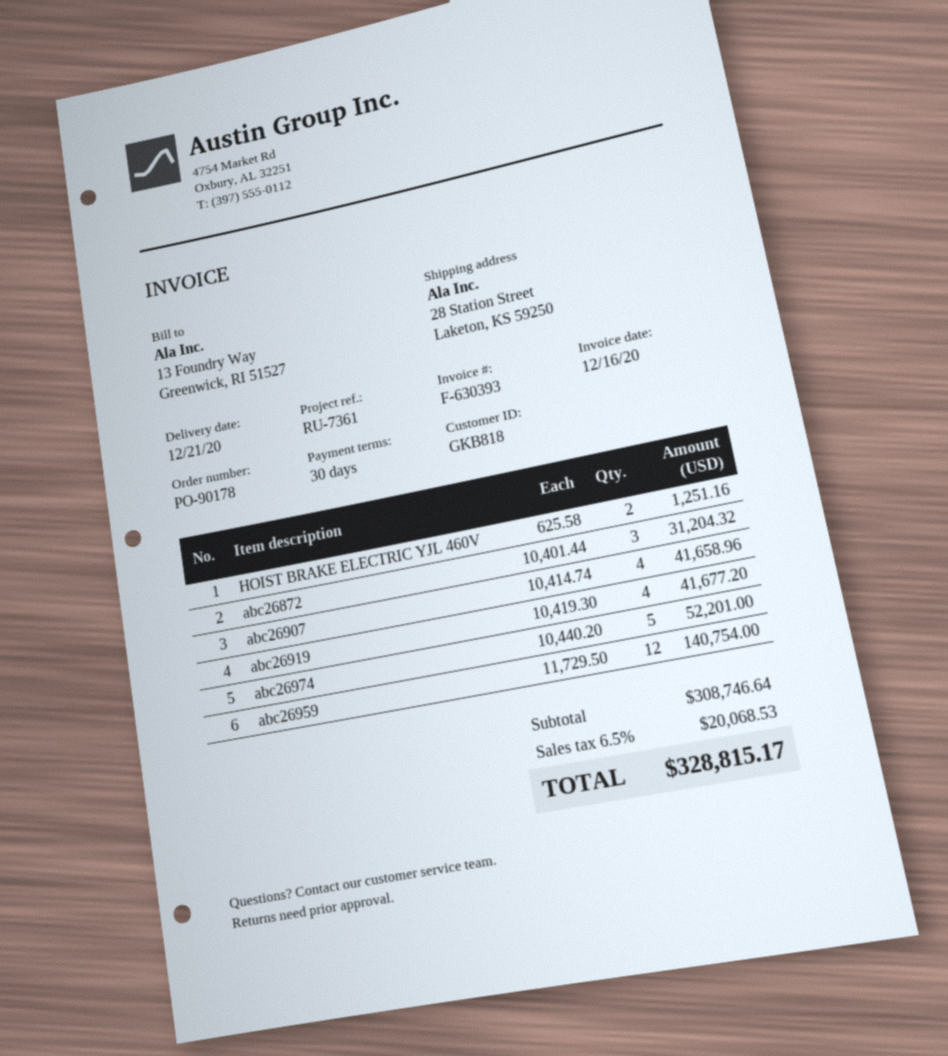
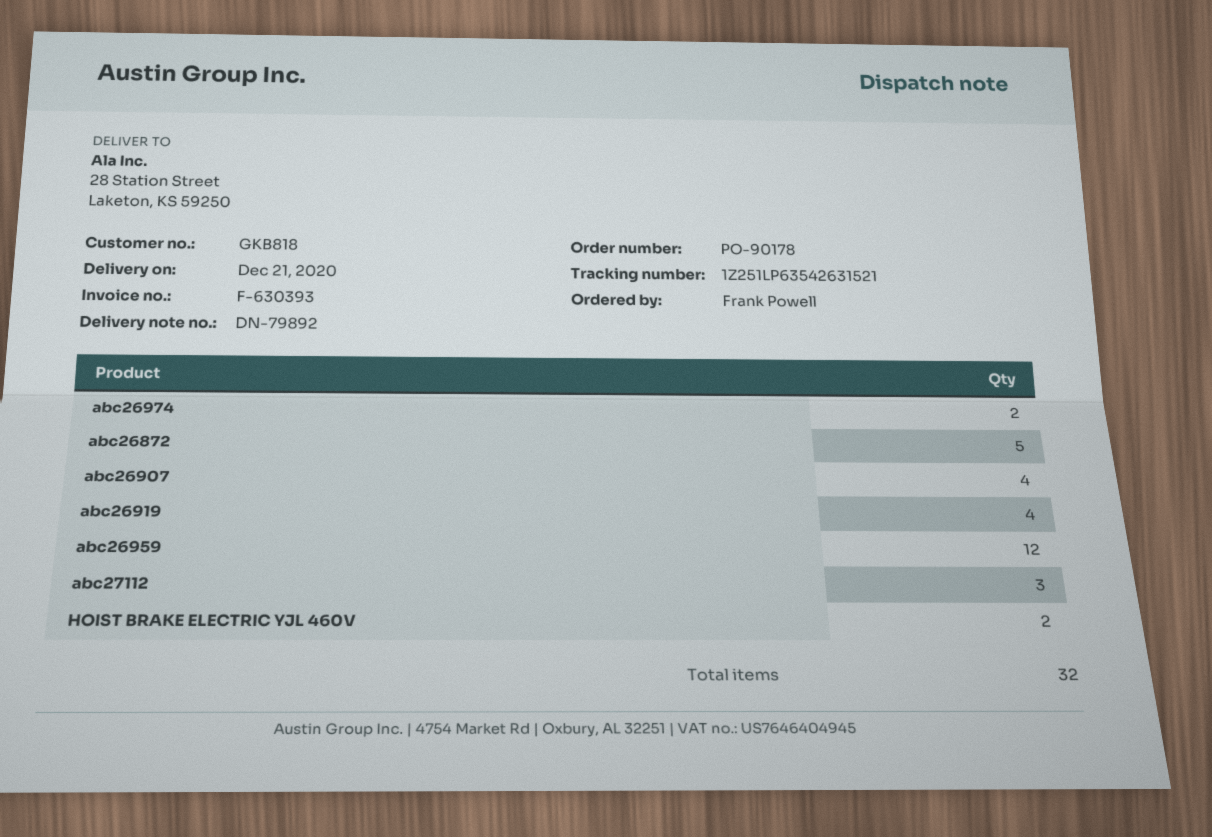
abc26872: 3 -> 5
abc26974: 5 -> 2
abc27112: none -> 3

